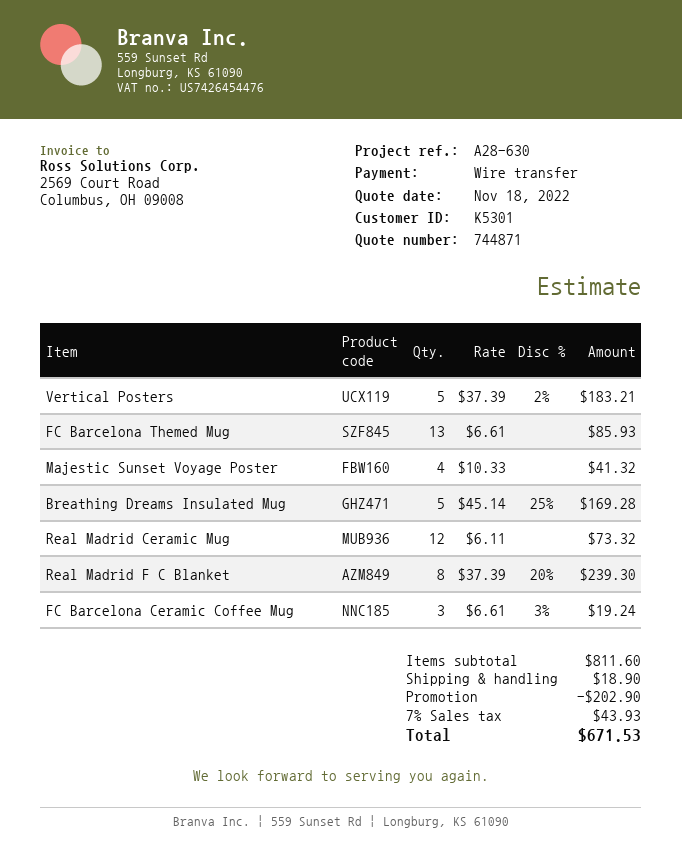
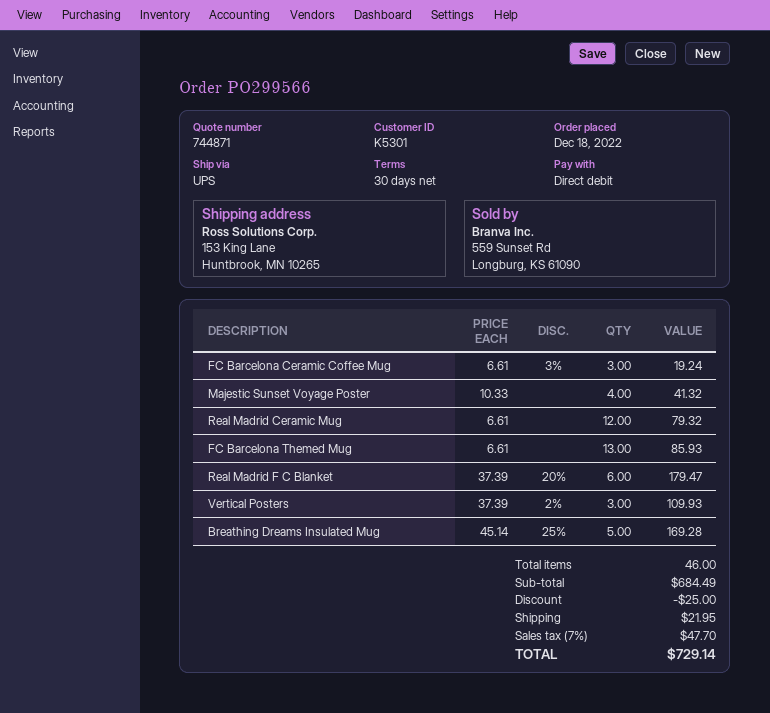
payment method: bank transfer -> direct debit
Vertical Posters: 5 x 37.39 - 2% = 183.21 -> 3 x 37.39 - 2% = 109.93
Real Madrid Ceramic Mug: 12 x 6.11 = 73.32 -> 12 x 6.61 = 79.32
Real Madrid F C Blanket: 8 x 37.39 - 20% = 239.30 -> 6 x 37.39 - 20% = 179.47
subtotal: 811.60 -> 684.49
discount: 202.90 -> 25.00
shipping: 18.90 -> 21.95
tax: 7% = 43.93 -> 7% = 47.70
total: 671.53 -> 729.14

